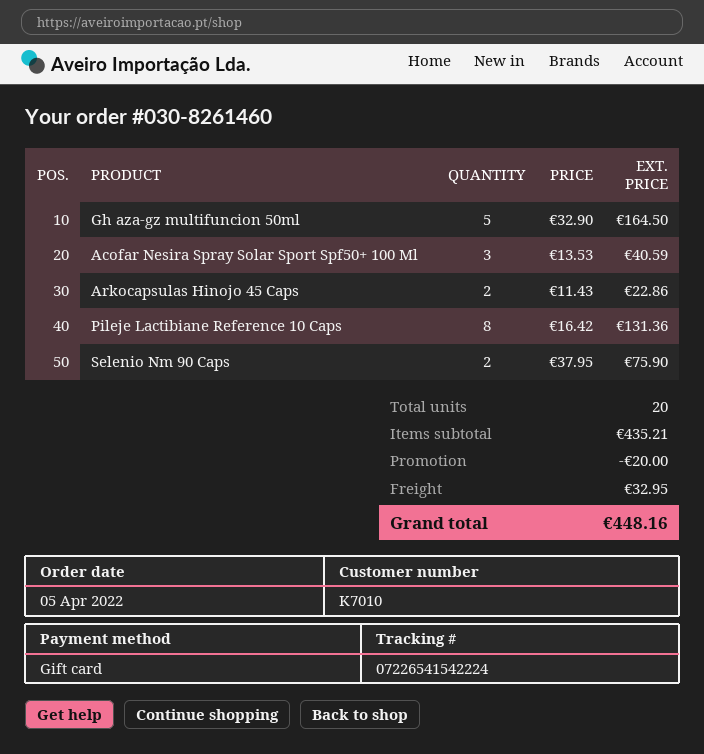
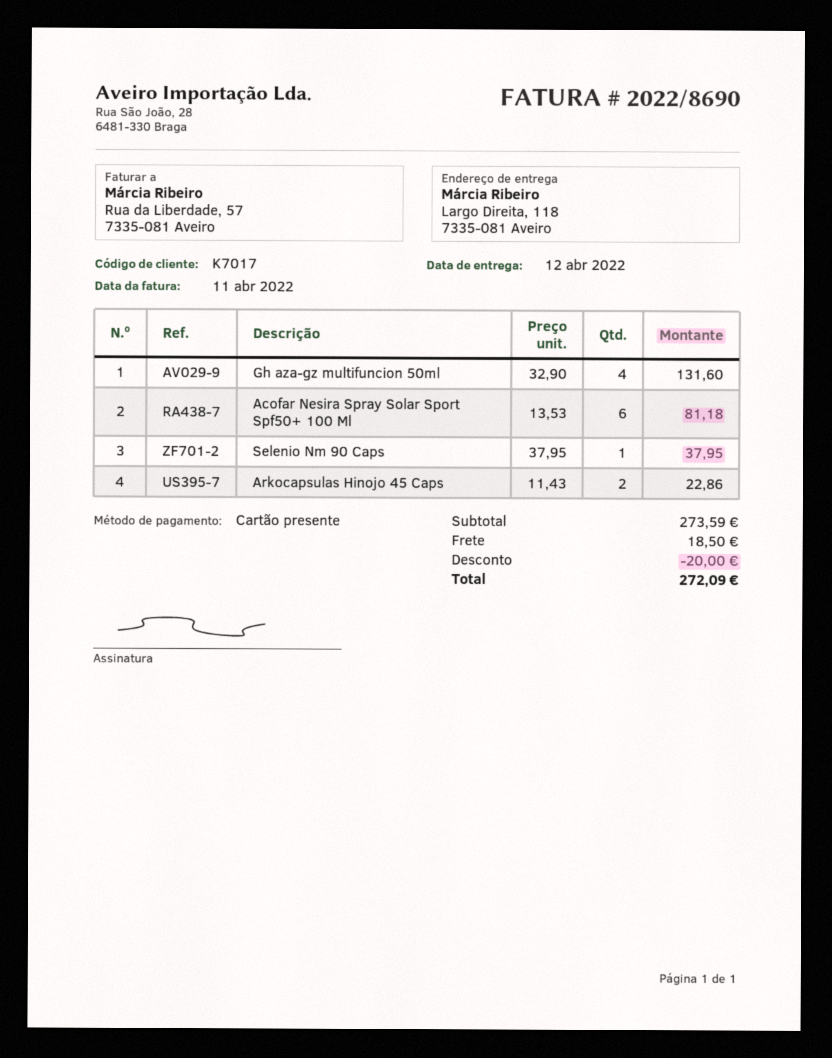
customer number: K7010 -> K7017
Gh aza-gz multifuncion 50ml: 5 x 32.90 = 164.50 -> 4 x 32.90 = 131.60
Acofar Nesira Spray Solar Sport Spf50+ 100 Ml: 3 x 13.53 = 40.59 -> 6 x 13.53 = 81.18
Pileje Lactibiane Reference 10 Caps: 8 x 16.42 = 131.36 -> none
Selenio Nm 90 Caps: 2 x 37.95 = 75.90 -> 1 x 37.95 = 37.95
subtotal: 435.21 -> 273.59
shipping: 32.95 -> 18.50
total: 448.16 -> 272.09

